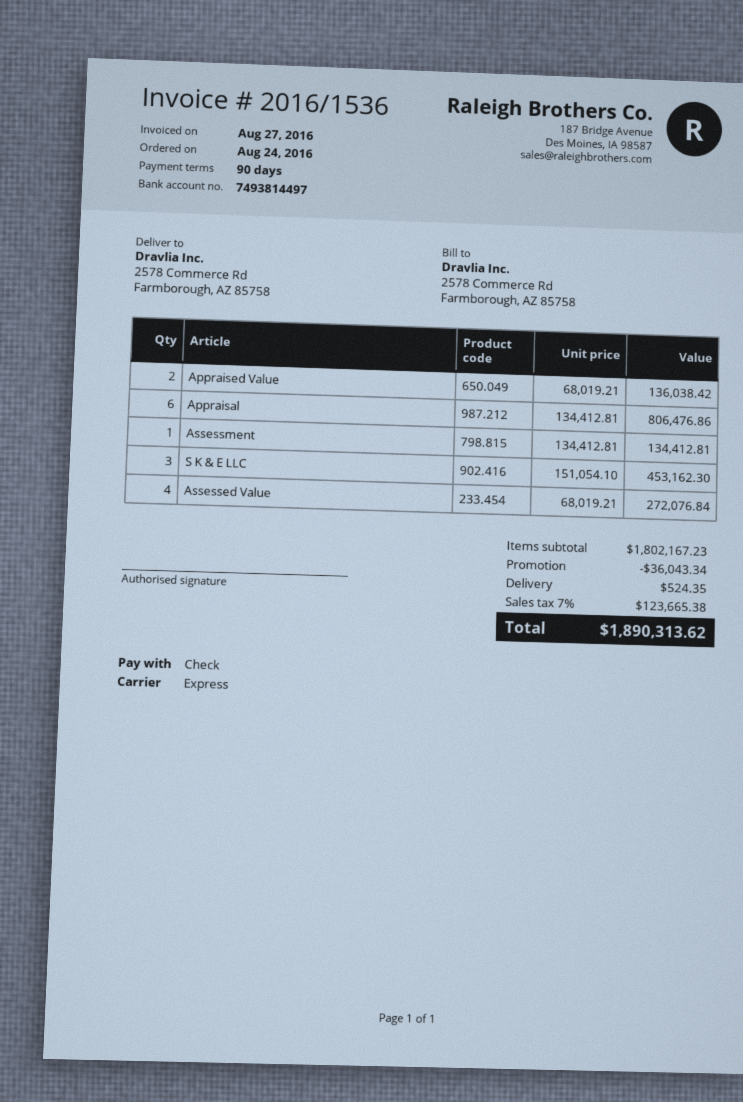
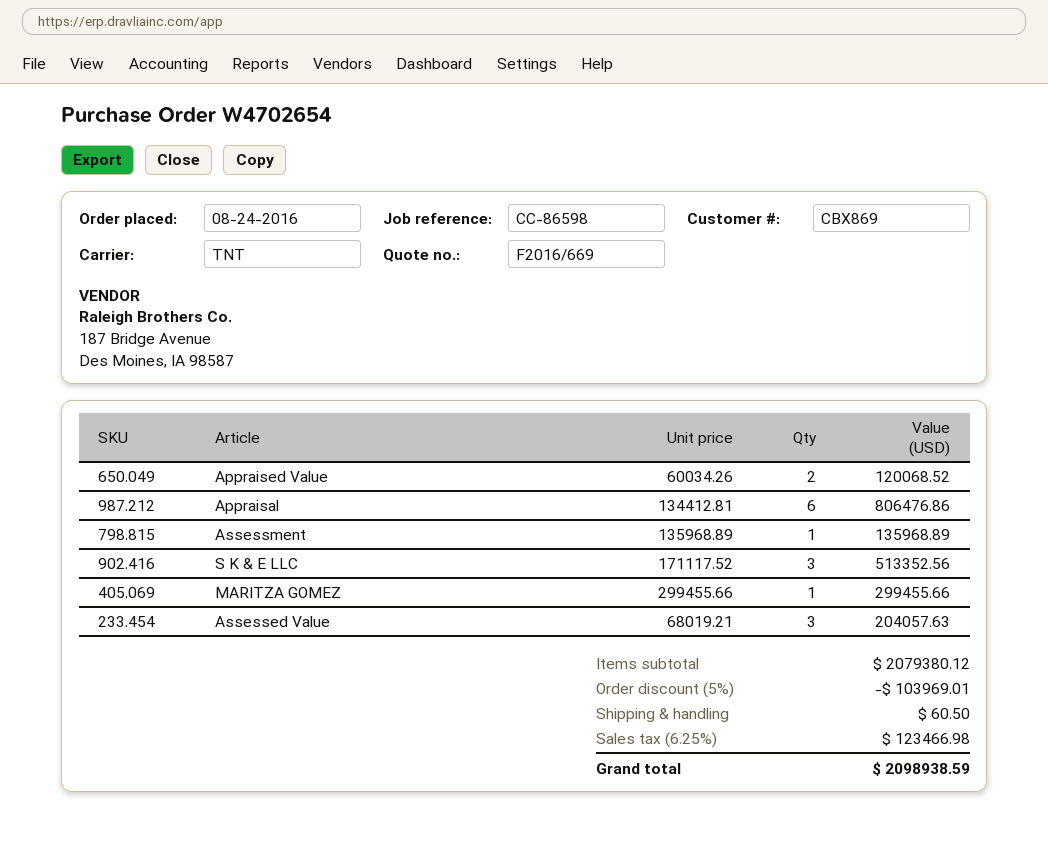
shipping method: express -> TNT
Appraised Value: 2 x 68019.21 = 136038.42 -> 2 x 60034.26 = 120068.52
Assessment: 1 x 134412.81 = 134412.81 -> 1 x 135968.89 = 135968.89
S K & E LLC: 3 x 151054.10 = 453162.30 -> 3 x 171117.52 = 513352.56
Assessed Value: 4 x 68019.21 = 272076.84 -> 3 x 68019.21 = 204057.63
MARITZA GOMEZ: none -> 1 x 299455.66 = 299455.66
subtotal: 1802167.23 -> 2079380.12
discount: 36043.34 -> 103969.01
shipping: 524.35 -> 60.50
tax: 7% = 123665.38 -> 6.25% = 123466.98
total: 1890313.62 -> 2098938.59

